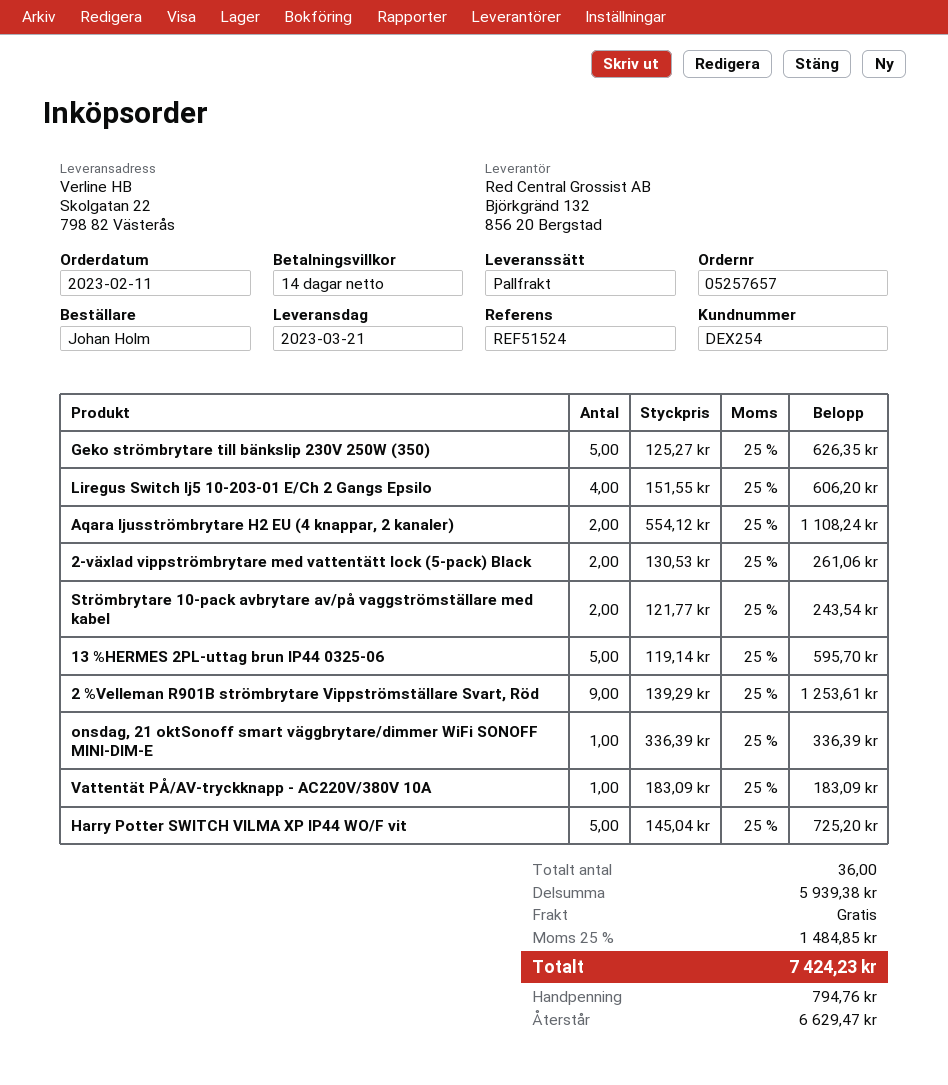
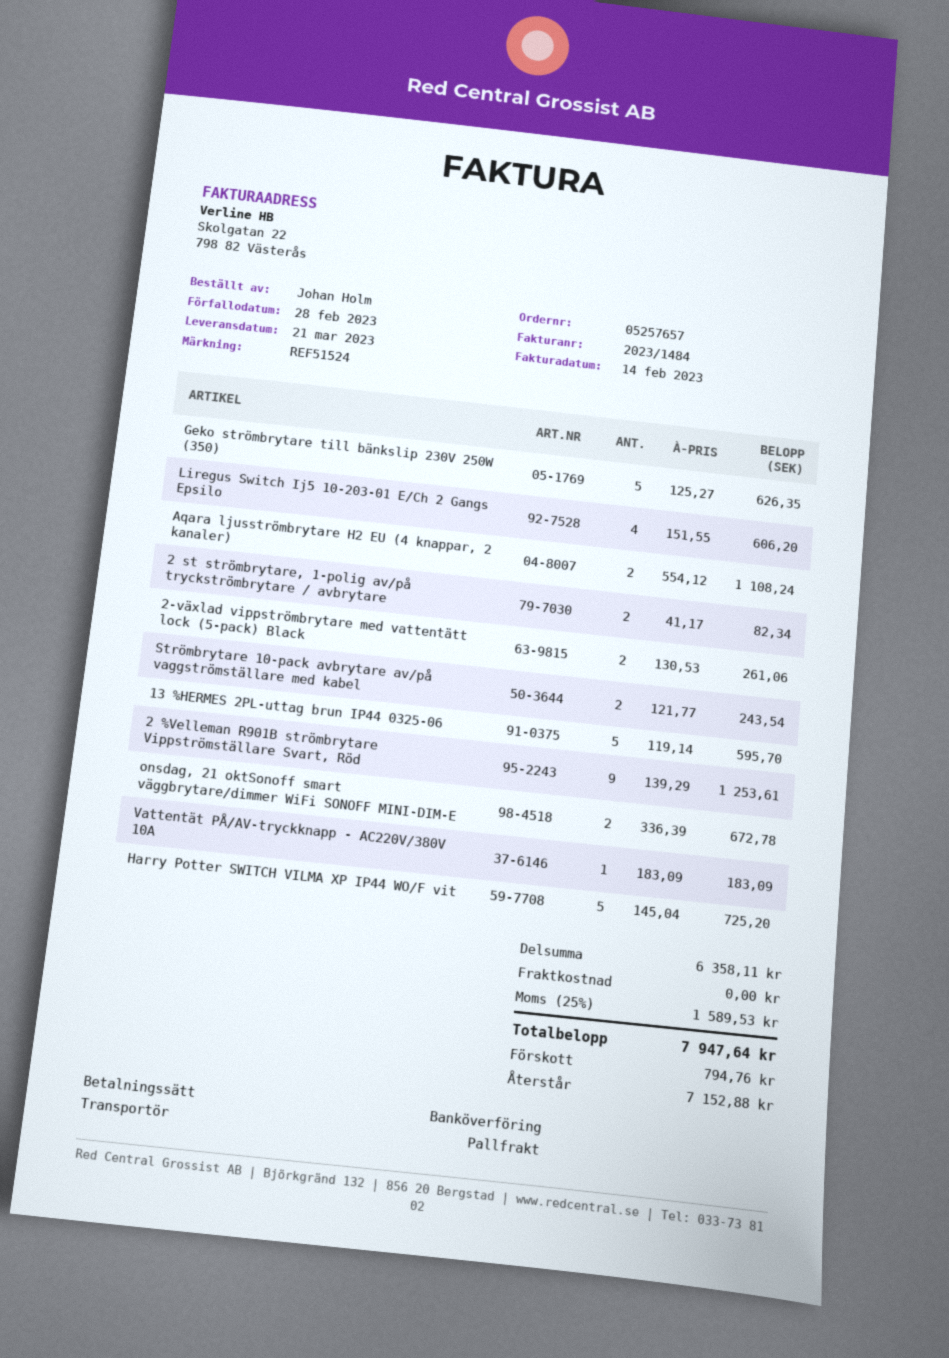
onsdag, 21 oktSonoff smart väggbrytare/dimmer WiFi SONOFF MINI-DIM-E: 1 x 336.39 = 336.39 -> 2 x 336.39 = 672.78
2 st strömbrytare, 1-polig av/på tryckströmbrytare / avbrytare: none -> 2 x 41.17 = 82.34
subtotal: 5939.38 -> 6358.11
tax: 25% = 1484.85 -> 25% = 1589.53
total: 7424.23 -> 7947.64
balance: 6629.47 -> 7152.88

